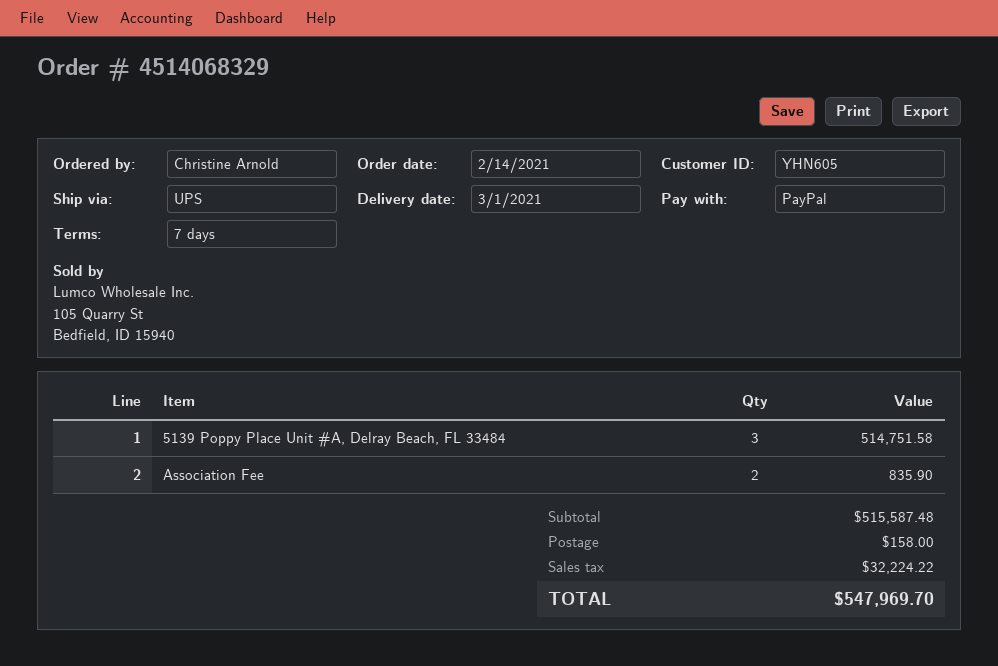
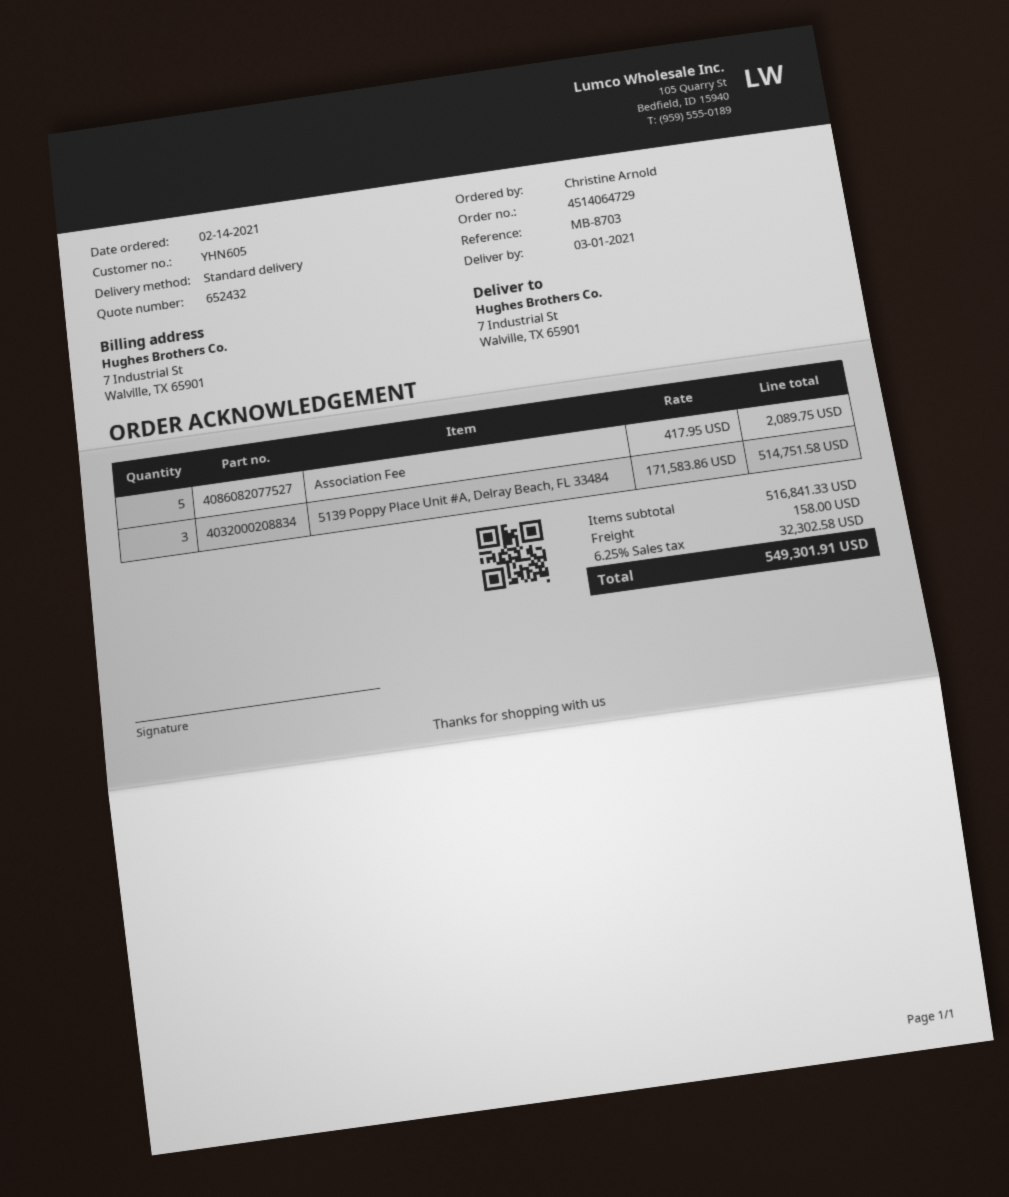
order number: 4514068329 -> 4514064729
shipping method: UPS -> standard
Association Fee: 2 for 835.90 -> 5 for 2089.75
subtotal: 515587.48 -> 516841.33
tax: 32224.22 -> 32302.58
total: 547969.70 -> 549301.91

